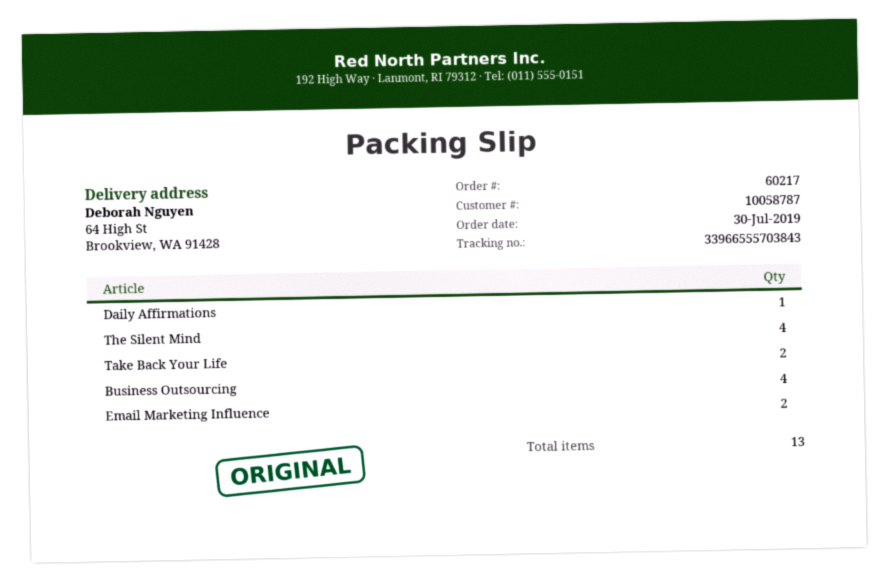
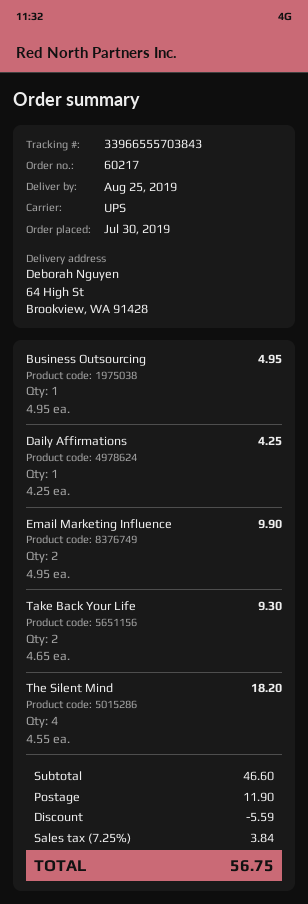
Business Outsourcing: 4 -> 1

